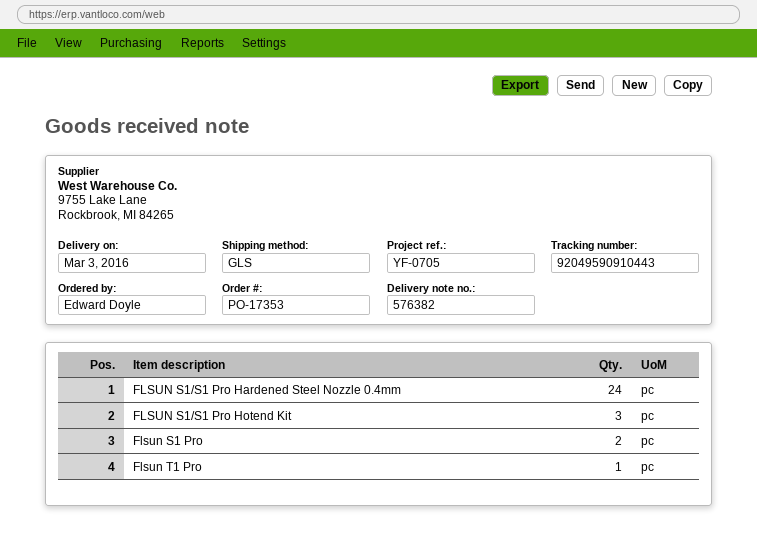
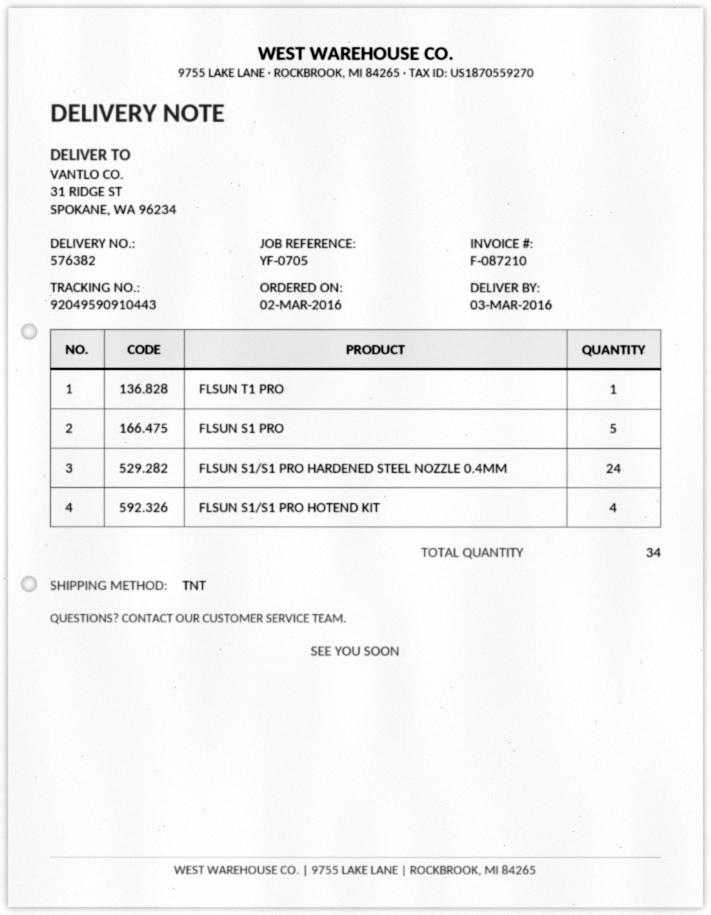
shipping method: GLS -> TNT
FLSUN S1/S1 Pro Hotend Kit: 3 -> 4
Flsun S1 Pro: 2 -> 5

